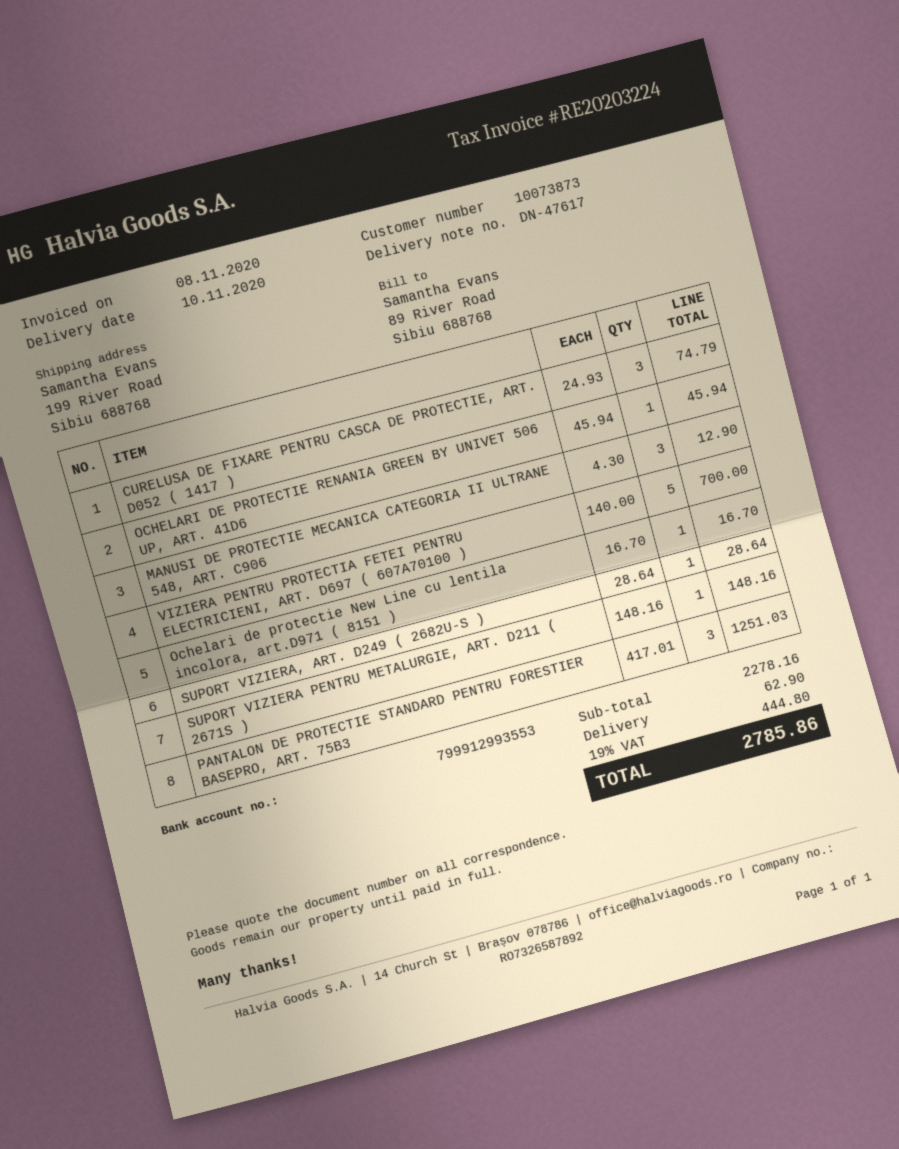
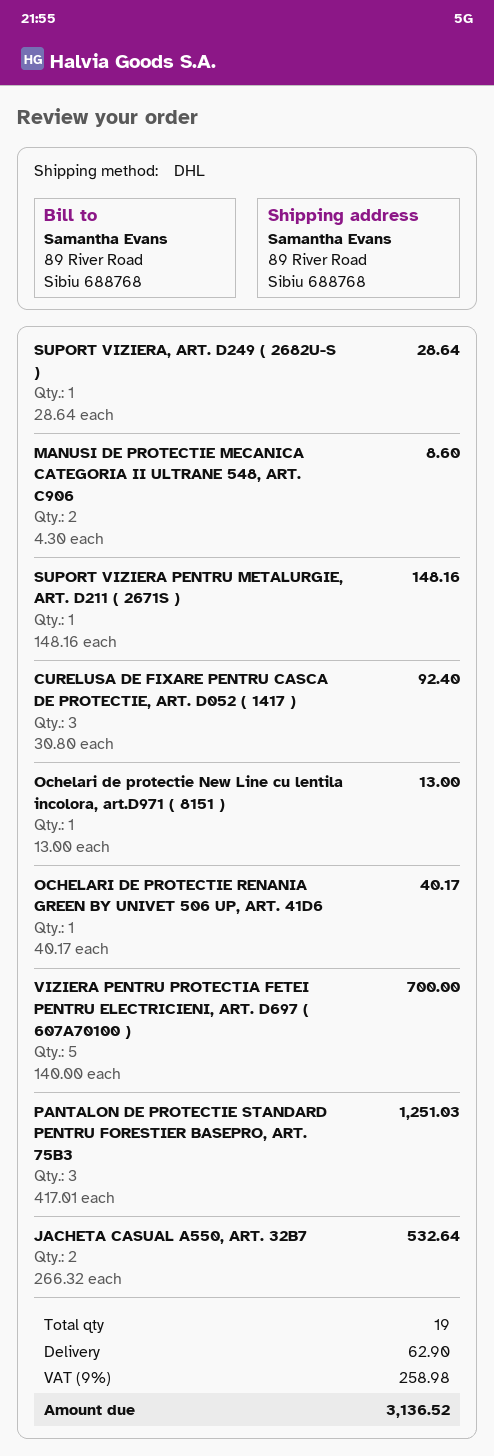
ship to: 199 River Road, Sibiu 688768 -> 89 River Road, Sibiu 688768
CURELUSA DE FIXARE PENTRU CASCA DE PROTECTIE, ART. D052 ( 1417 ): 3 x 24.93 = 74.79 -> 3 x 30.80 = 92.40
OCHELARI DE PROTECTIE RENANIA GREEN BY UNIVET 506 UP, ART. 41D6: 1 x 45.94 = 45.94 -> 1 x 40.17 = 40.17
MANUSI DE PROTECTIE MECANICA CATEGORIA II ULTRANE 548, ART. C906: 3 x 4.30 = 12.90 -> 2 x 4.30 = 8.60
Ochelari de protectie New Line cu lentila incolora, art.D971 ( 8151 ): 1 x 16.70 = 16.70 -> 1 x 13.00 = 13.00
JACHETA CASUAL A550, ART. 32B7: none -> 2 x 266.32 = 532.64
tax: 19% = 444.80 -> 9% = 258.98
total: 2785.86 -> 3136.52

